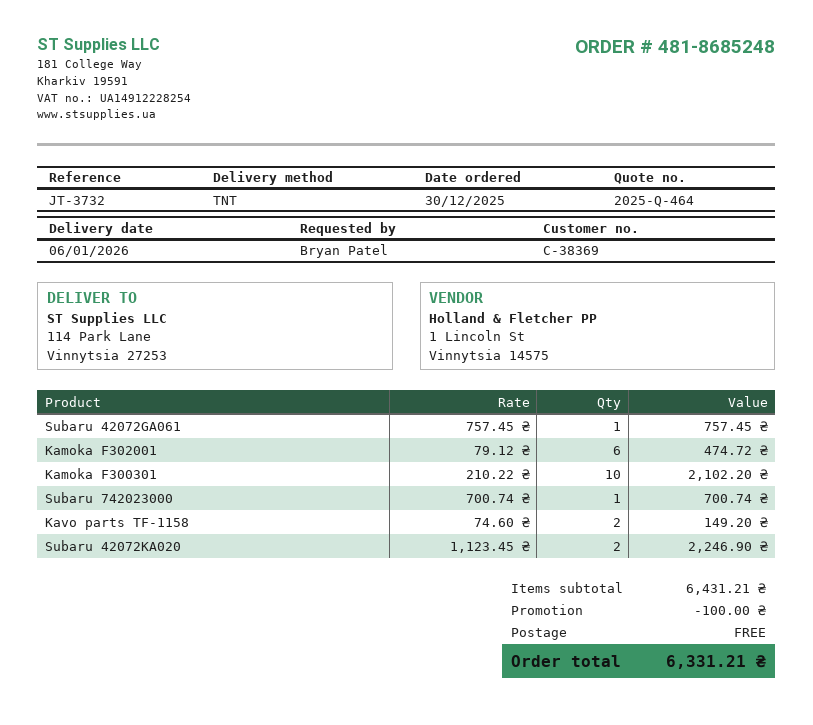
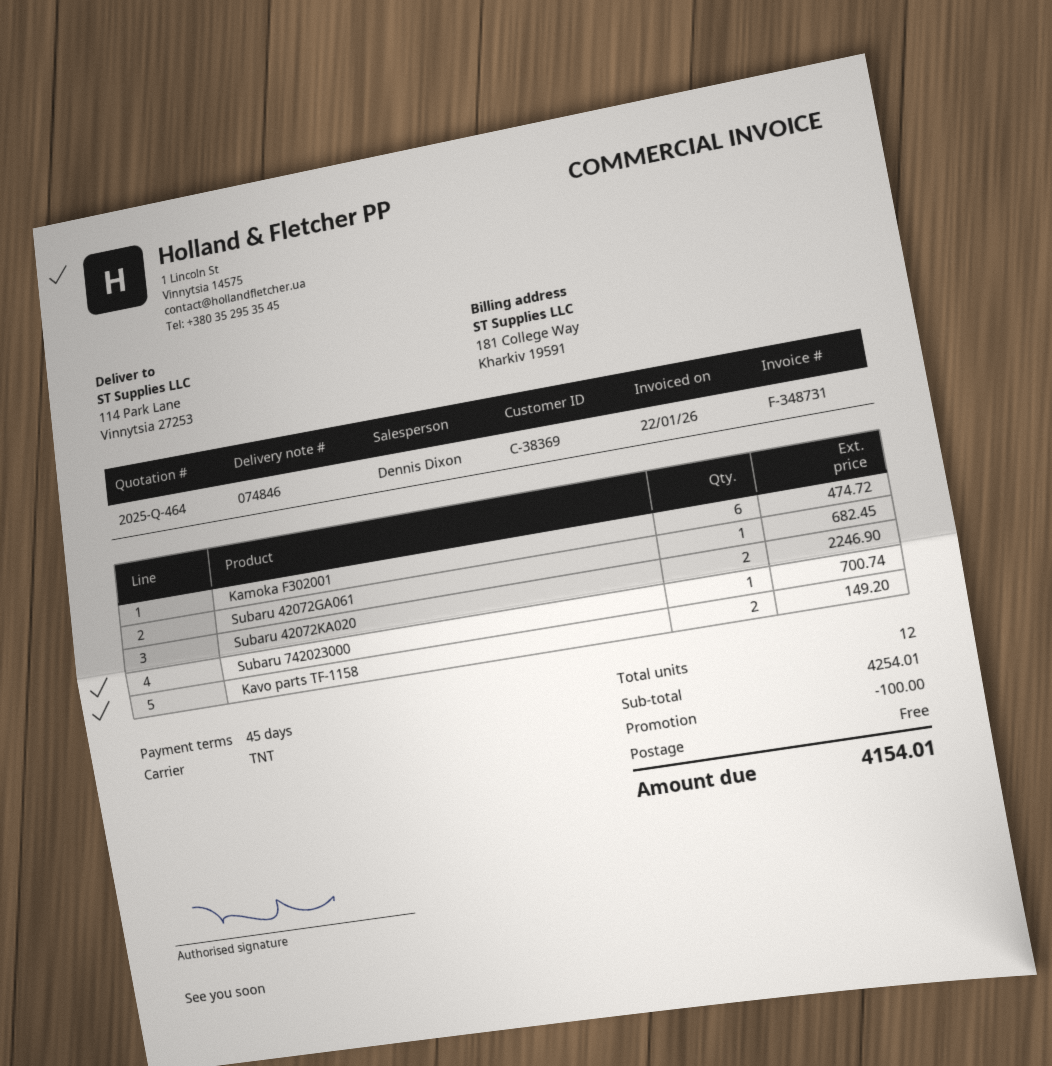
Subaru 42072GA061: 1 for 757.45 -> 1 for 682.45
Kamoka F300301: 10 for 2102.20 -> none
subtotal: 6431.21 -> 4254.01
total: 6331.21 -> 4154.01

